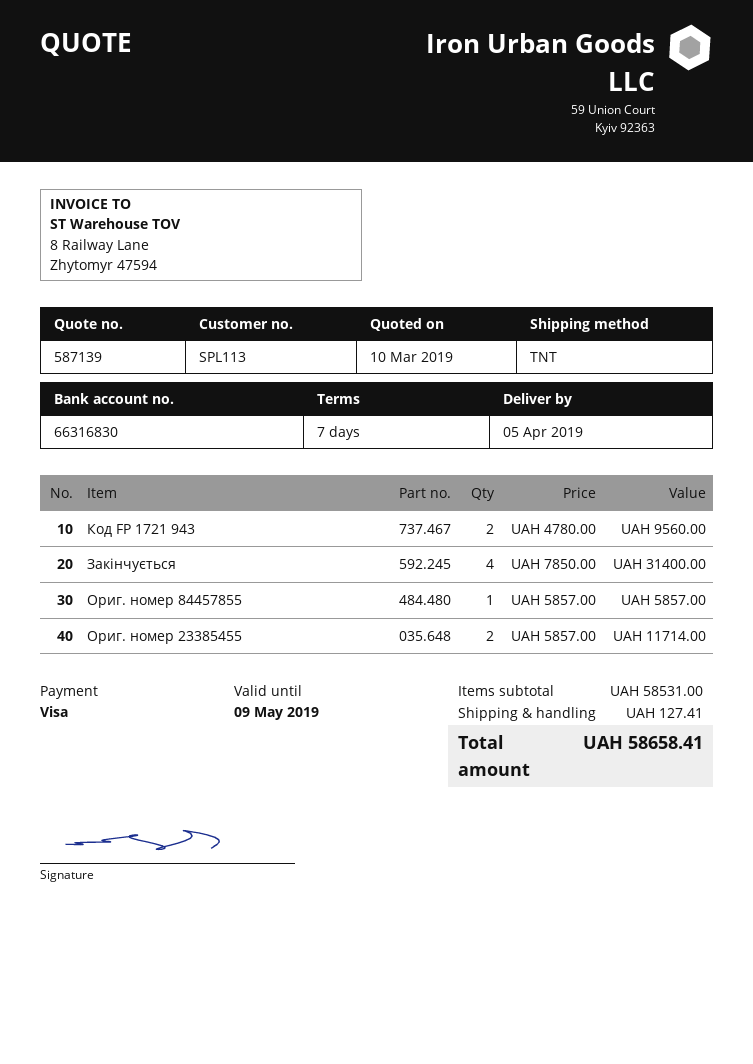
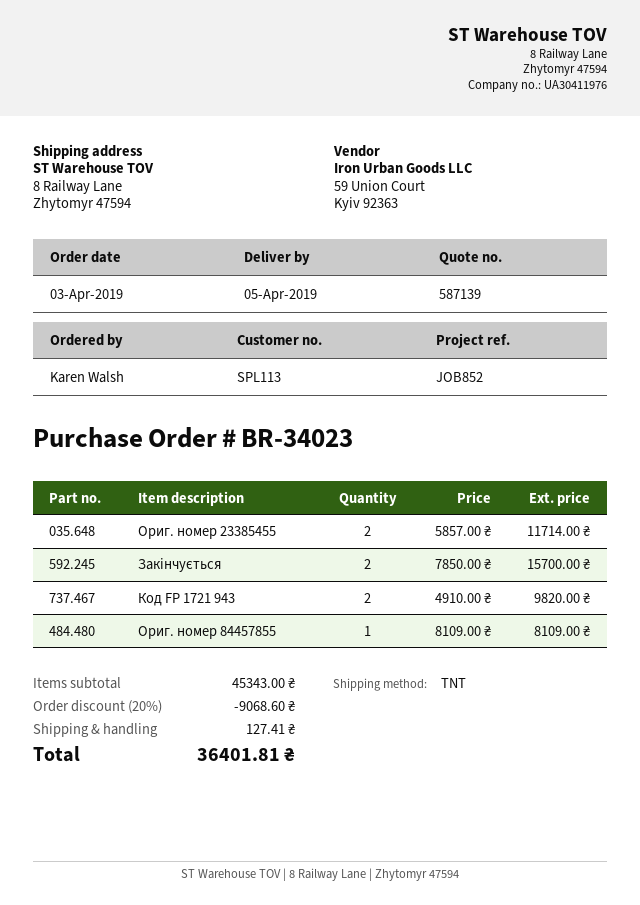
Код FP 1721 943: 2 x 4780.00 = 9560.00 -> 2 x 4910.00 = 9820.00
Закінчується: 4 x 7850.00 = 31400.00 -> 2 x 7850.00 = 15700.00
Ориг. номер 84457855: 1 x 5857.00 = 5857.00 -> 1 x 8109.00 = 8109.00
subtotal: 58531.00 -> 45343.00
discount: none -> 20% = 9068.60
total: 58658.41 -> 36401.81

